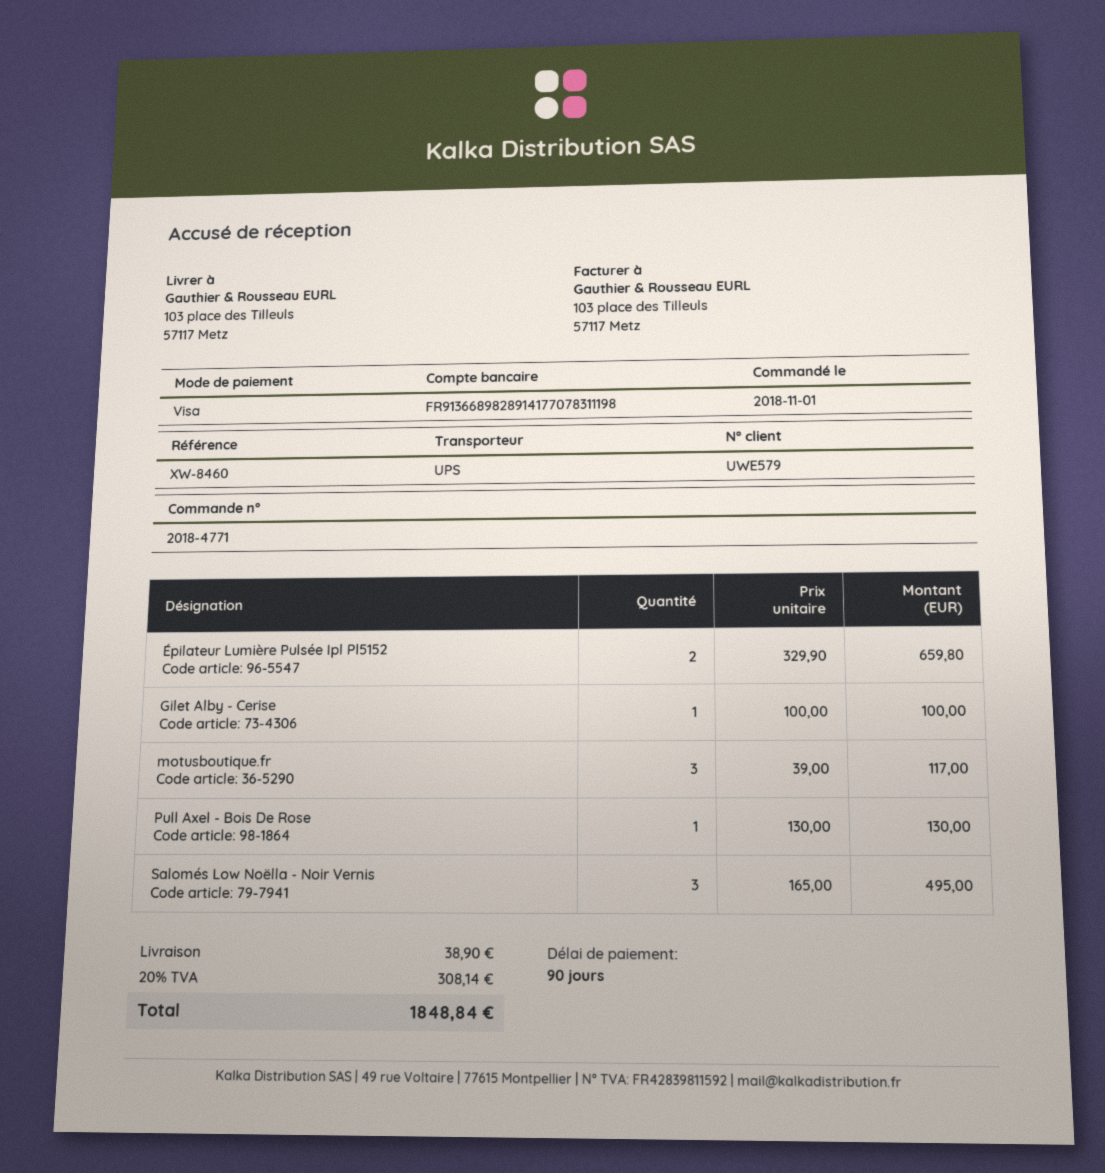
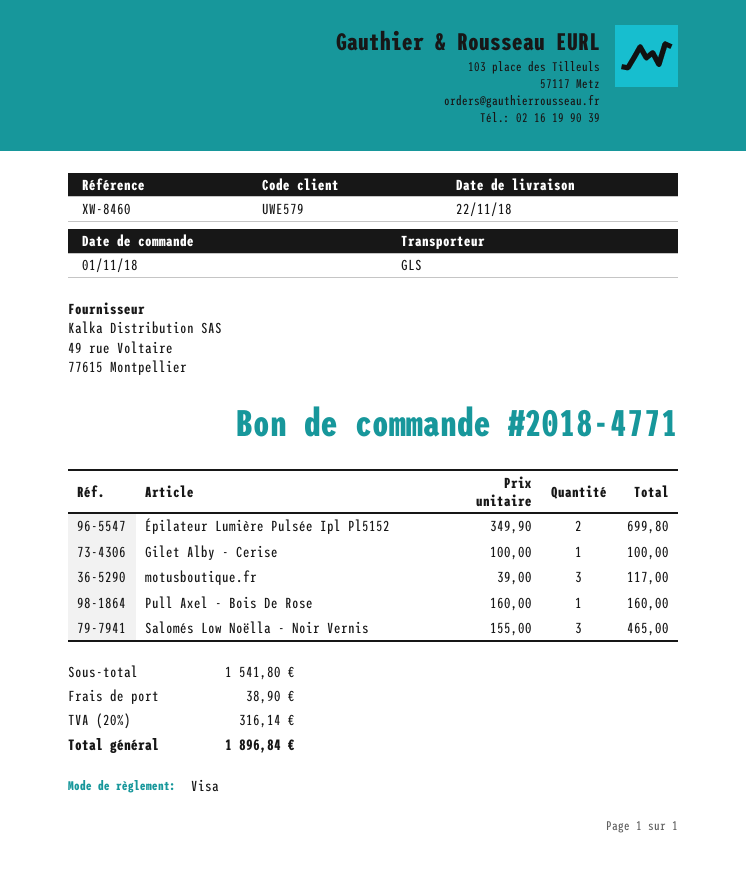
shipping method: UPS -> GLS
Épilateur Lumière Pulsée Ipl Pl5152: 2 x 329.90 = 659.80 -> 2 x 349.90 = 699.80
Pull Axel - Bois De Rose: 1 x 130.00 = 130.00 -> 1 x 160.00 = 160.00
Salomés Low Noëlla - Noir Vernis: 3 x 165.00 = 495.00 -> 3 x 155.00 = 465.00
tax: 20% = 308.14 -> 20% = 316.14
total: 1848.84 -> 1896.84

